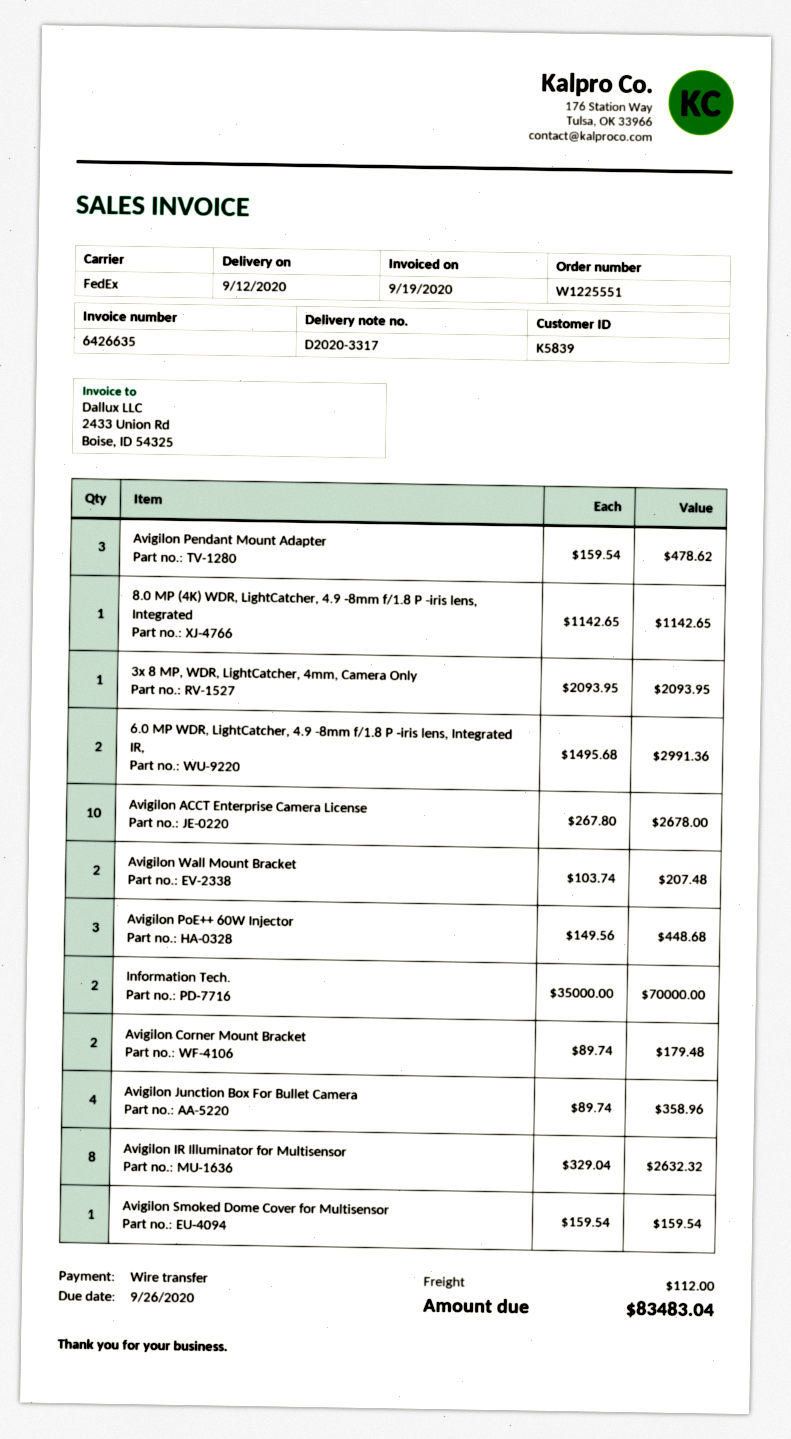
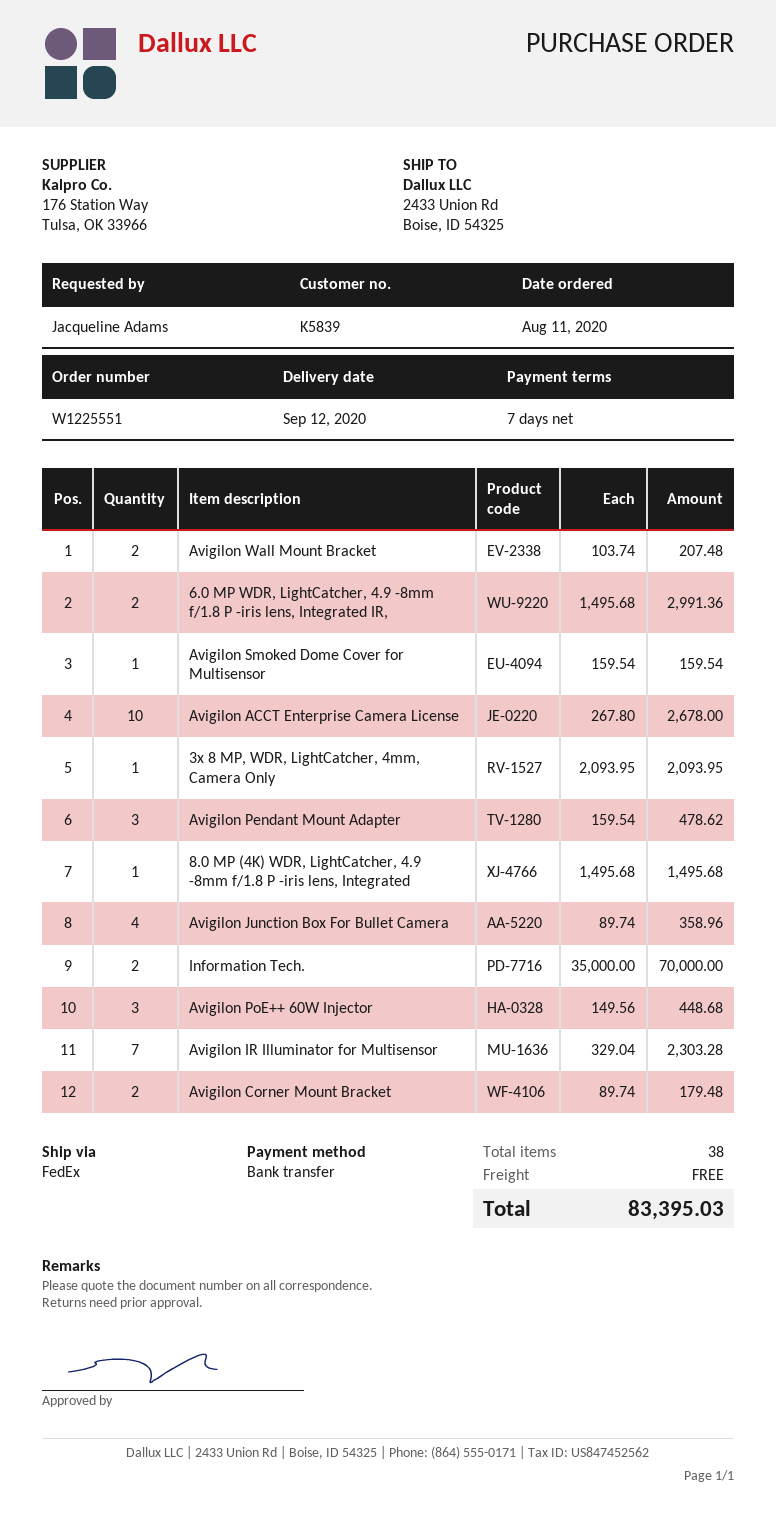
8.0 MP (4K) WDR, LightCatcher, 4.9 -8mm f/1.8 P -iris lens, Integrated: 1 x 1142.65 = 1142.65 -> 1 x 1495.68 = 1495.68
Avigilon IR Illuminator for Multisensor: 8 x 329.04 = 2632.32 -> 7 x 329.04 = 2303.28
shipping: 112.00 -> 0.00
total: 83483.04 -> 83395.03

